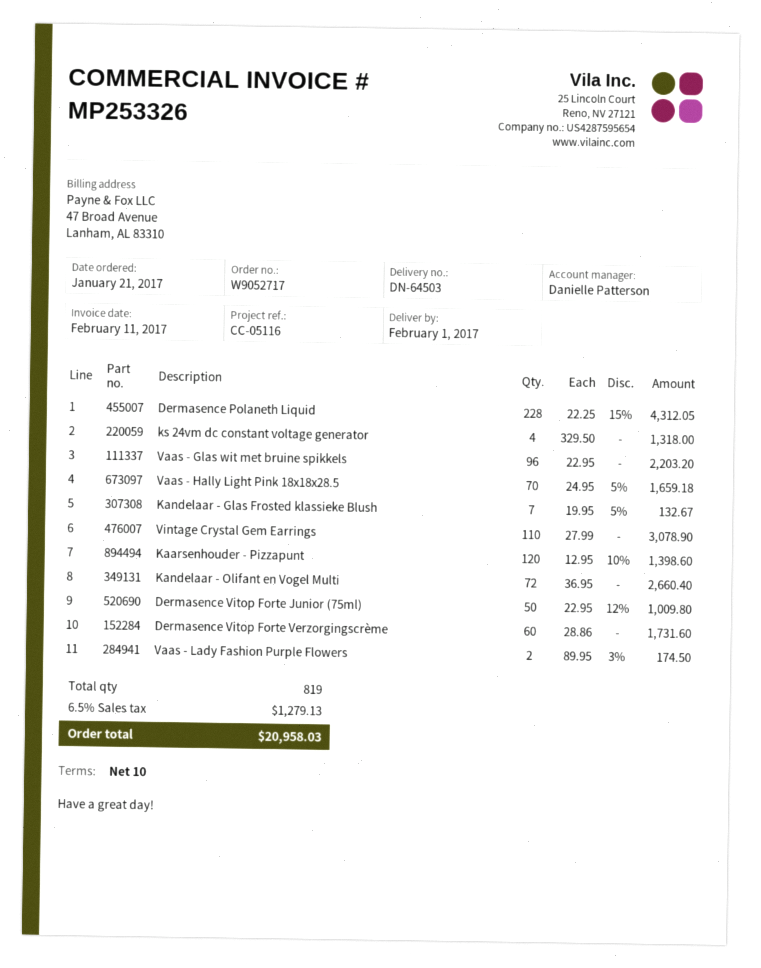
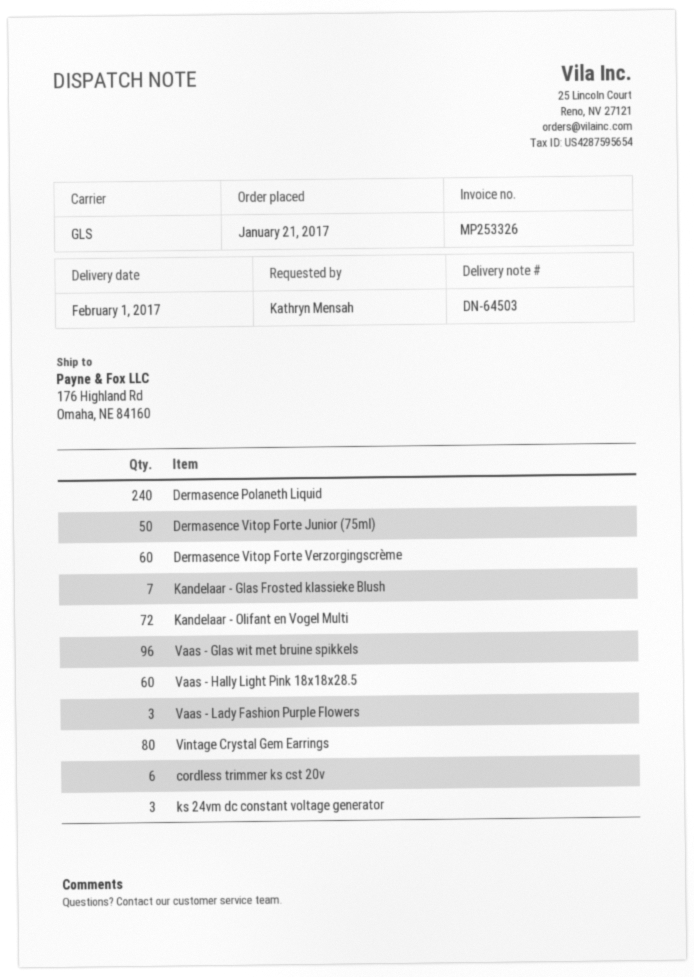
Dermasence Polaneth Liquid: 228 -> 240
ks 24vm dc constant voltage generator: 4 -> 3
Vaas - Hally Light Pink 18x18x28.5: 70 -> 60
Vintage Crystal Gem Earrings: 110 -> 80
Kaarsenhouder - Pizzapunt: 120 -> none
Vaas - Lady Fashion Purple Flowers: 2 -> 3
cordless trimmer ks cst 20v: none -> 6

